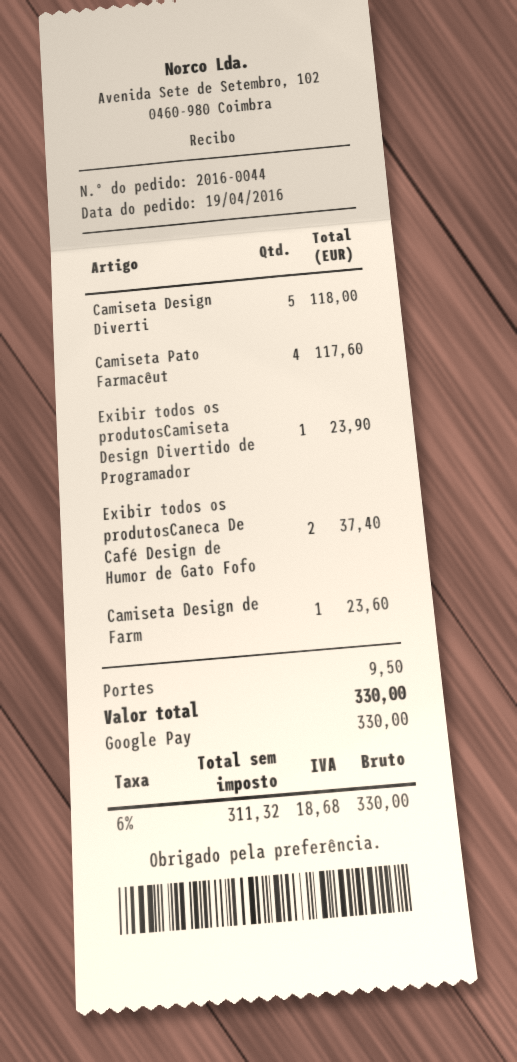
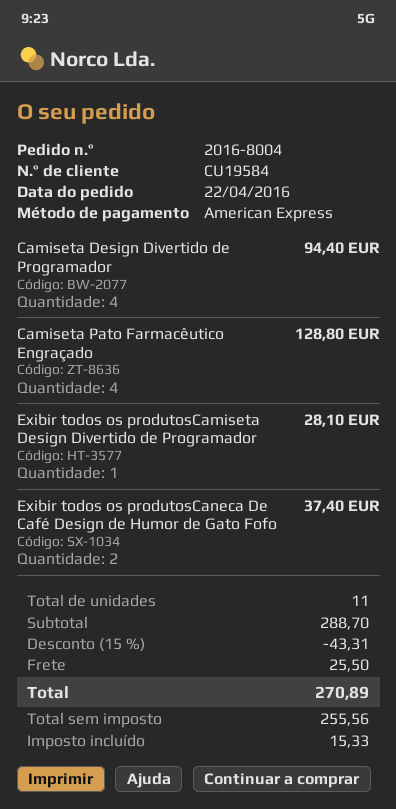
order number: 2016-0044 -> 2016-8004
order date: 2016-04-19 -> 2016-04-22
payment method: Google Pay -> American Express
Camiseta Design Diverti: 5 for 118.00 -> 4 for 94.40
Camiseta Pato Farmacêut: 4 for 117.60 -> 4 for 128.80
Exibir todos os produtosCamiseta Design Divertido de Programador: 1 for 23.90 -> 1 for 28.10
Camiseta Design de Farm: 1 for 23.60 -> none
discount: none -> 15% = 43.31
shipping: 9.50 -> 25.50
net: 311.32 -> 255.56
tax: 18.68 -> 15.33
total: 330.00 -> 270.89

